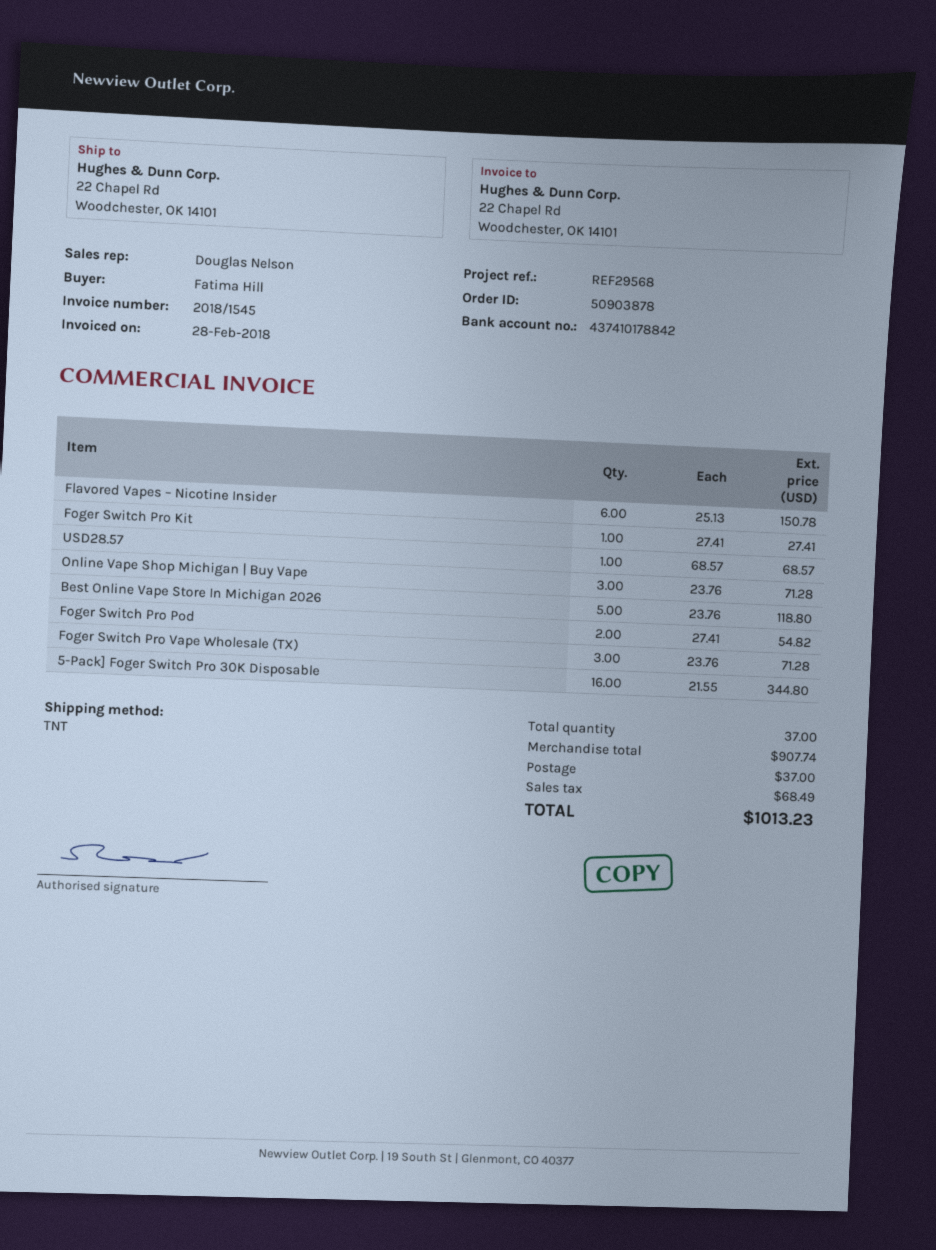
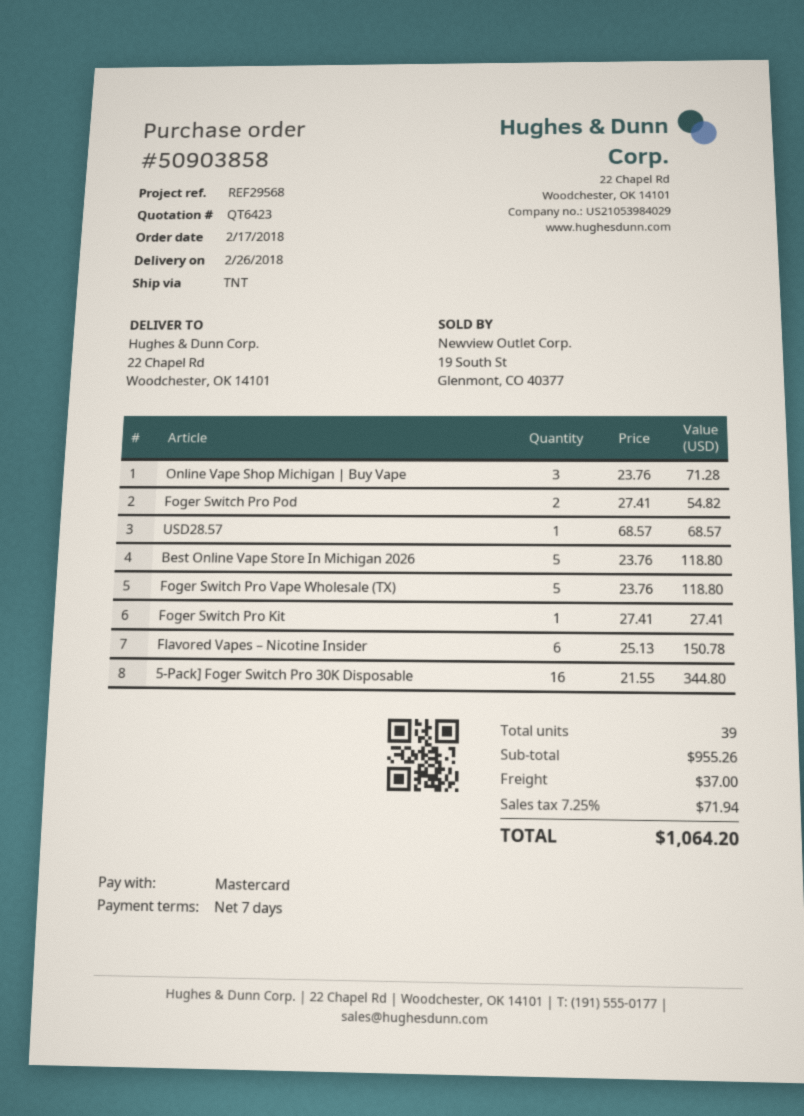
order number: 50903878 -> 50903858
Foger Switch Pro Vape Wholesale (TX): 3 x 23.76 = 71.28 -> 5 x 23.76 = 118.80
total quantity: 37 -> 39
subtotal: 907.74 -> 955.26
tax: 68.49 -> 71.94
total: 1013.23 -> 1064.20

